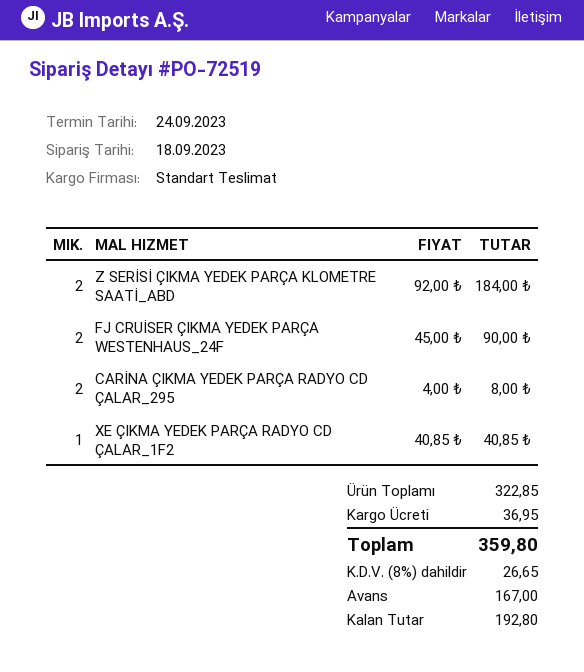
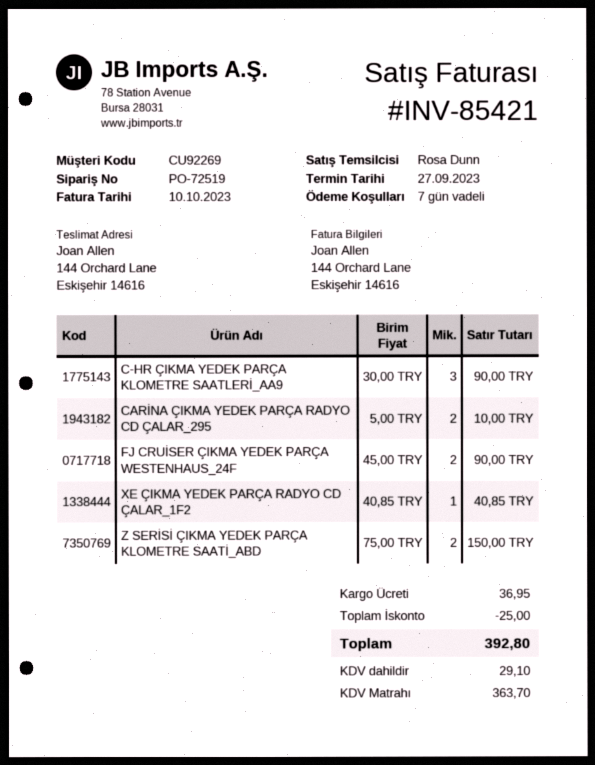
delivery date: 2023-09-24 -> 2023-09-27
Z SERİSİ ÇIKMA YEDEK PARÇA KLOMETRE SAATİ_ABD: 2 x 92.00 = 184.00 -> 2 x 75.00 = 150.00
CARİNA ÇIKMA YEDEK PARÇA RADYO CD ÇALAR_295: 2 x 4.00 = 8.00 -> 2 x 5.00 = 10.00
C-HR ÇIKMA YEDEK PARÇA KLOMETRE SAATLERİ_AA9: none -> 3 x 30.00 = 90.00
discount: none -> 25.00
tax: 26.65 -> 29.10
total: 359.80 -> 392.80

